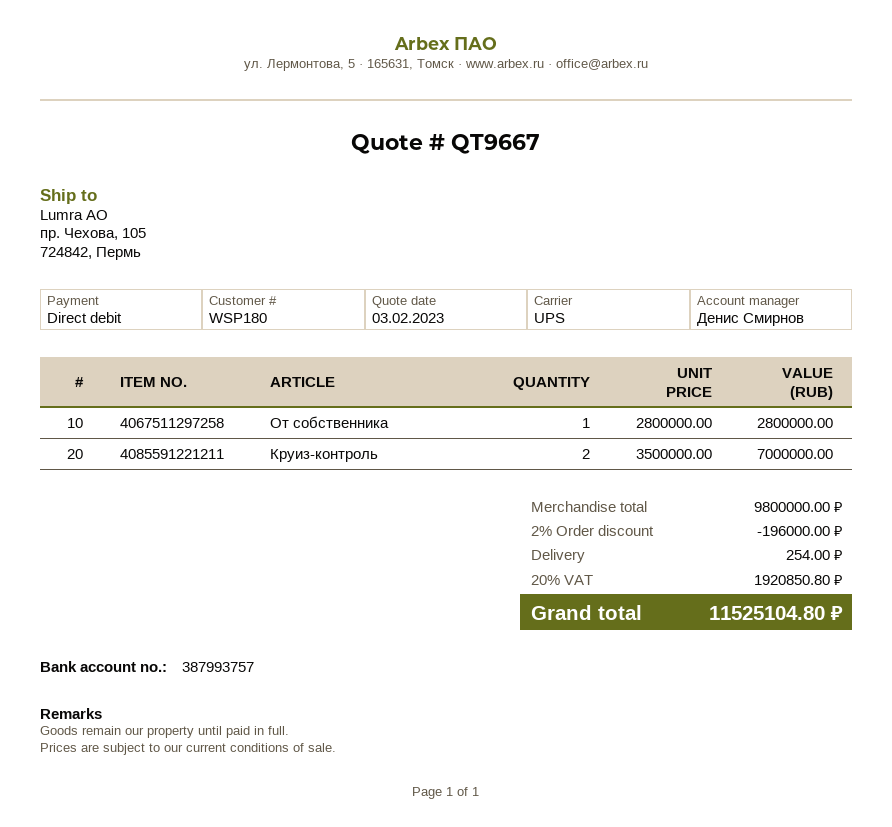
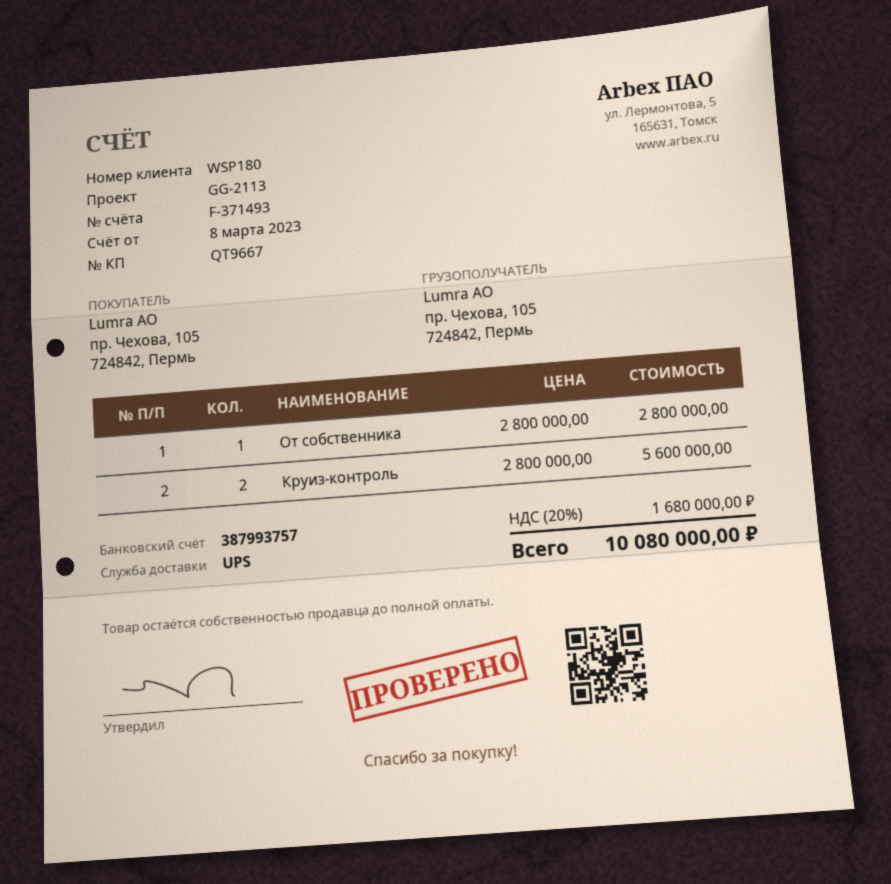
Круиз-контроль: 2 x 3500000.00 = 7000000.00 -> 2 x 2800000.00 = 5600000.00
discount: 2% = 196000.00 -> none
shipping: 254.00 -> none
tax: 20% = 1920850.80 -> 20% = 1680000.00
total: 11525104.80 -> 10080000.00

